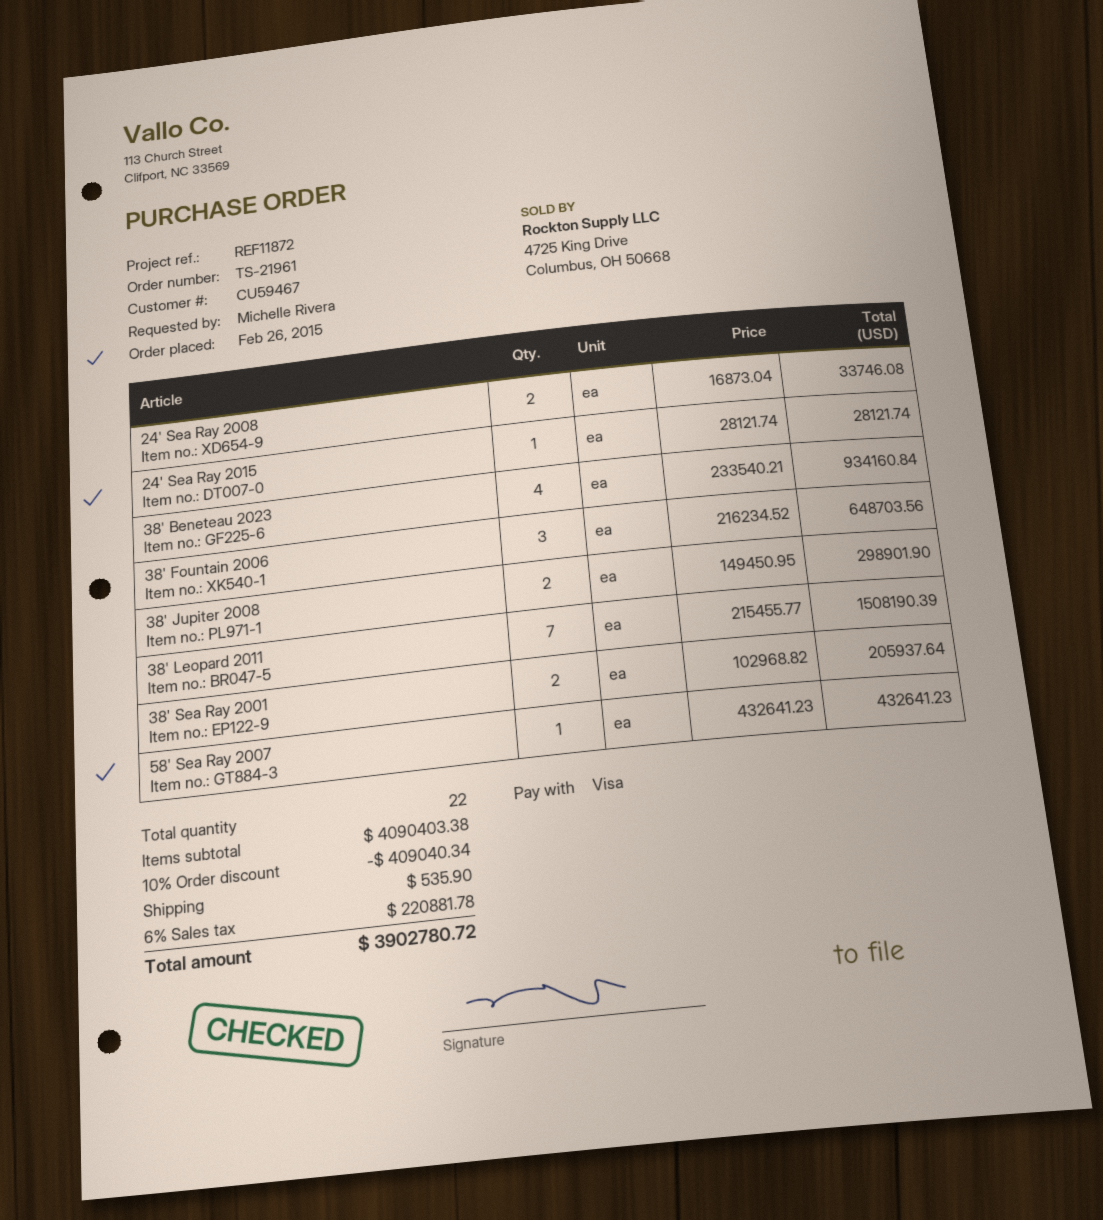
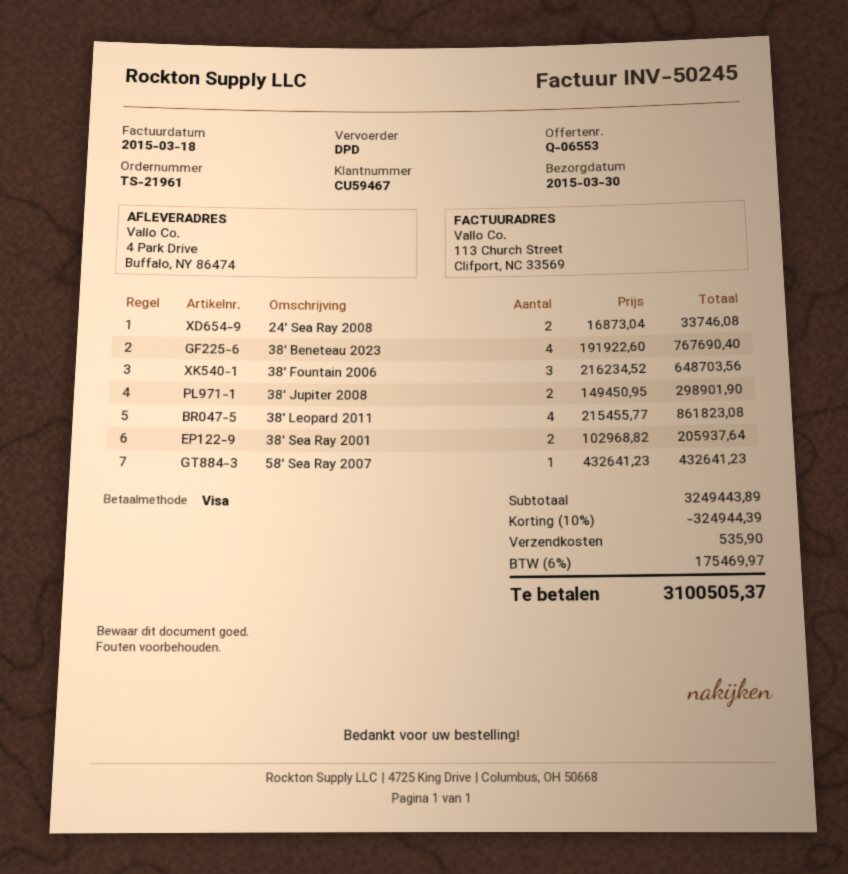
24' Sea Ray 2015: 1 x 28121.74 = 28121.74 -> none
38' Beneteau 2023: 4 x 233540.21 = 934160.84 -> 4 x 191922.60 = 767690.40
38' Leopard 2011: 7 x 215455.77 = 1508190.39 -> 4 x 215455.77 = 861823.08
subtotal: 4090403.38 -> 3249443.89
discount: 10% = 409040.34 -> 10% = 324944.39
tax: 6% = 220881.78 -> 6% = 175469.97
total: 3902780.72 -> 3100505.37

